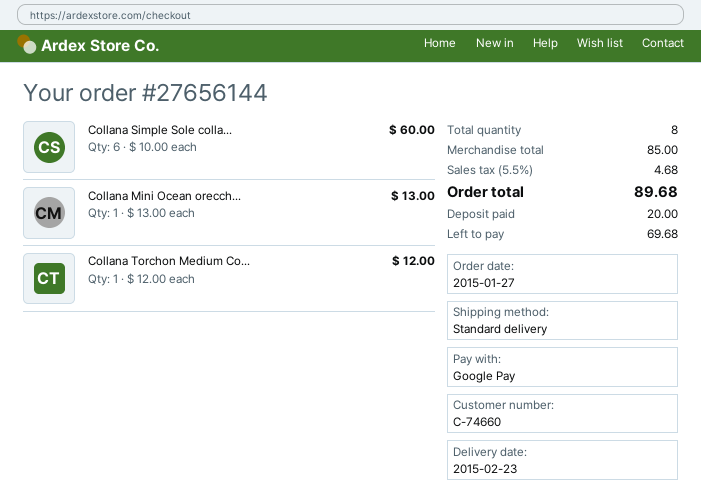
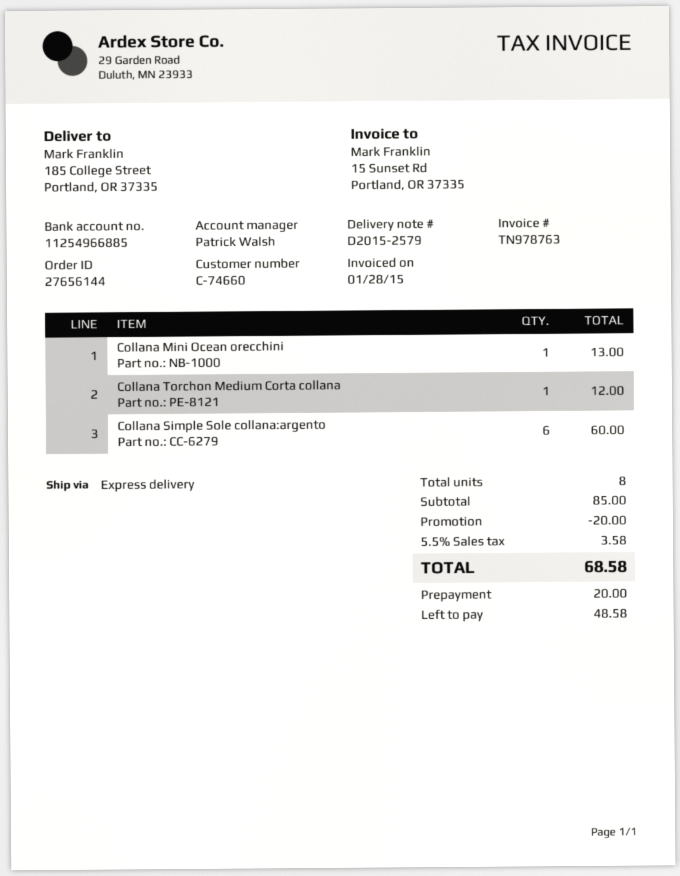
shipping method: standard -> express
discount: none -> 20.00
tax: 5.5% = 4.68 -> 5.5% = 3.58
total: 89.68 -> 68.58
balance: 69.68 -> 48.58

